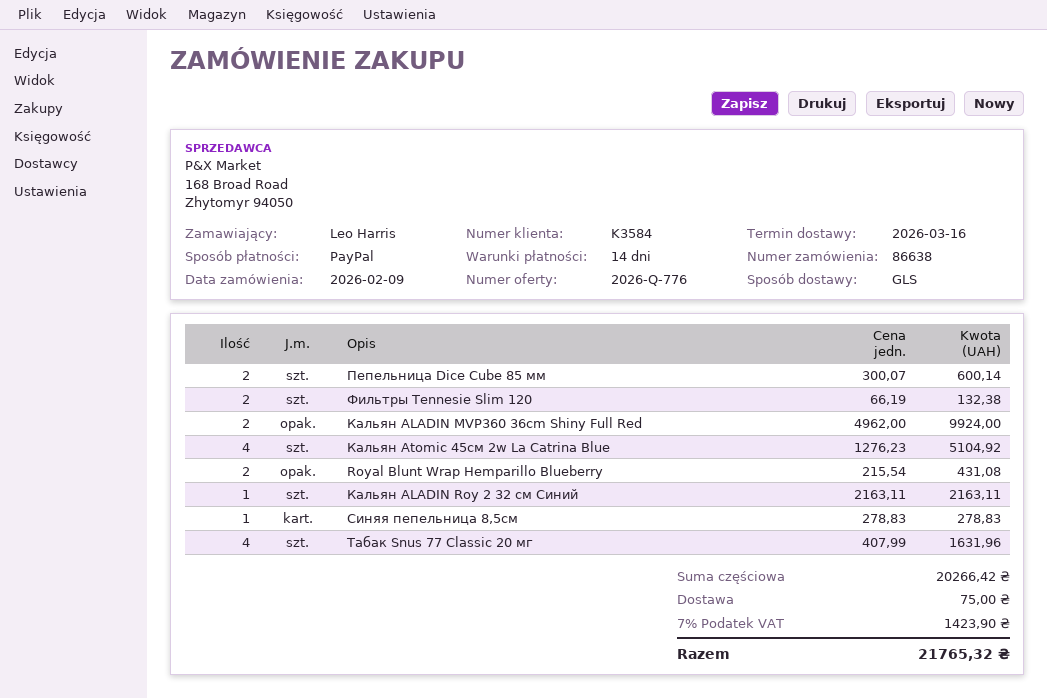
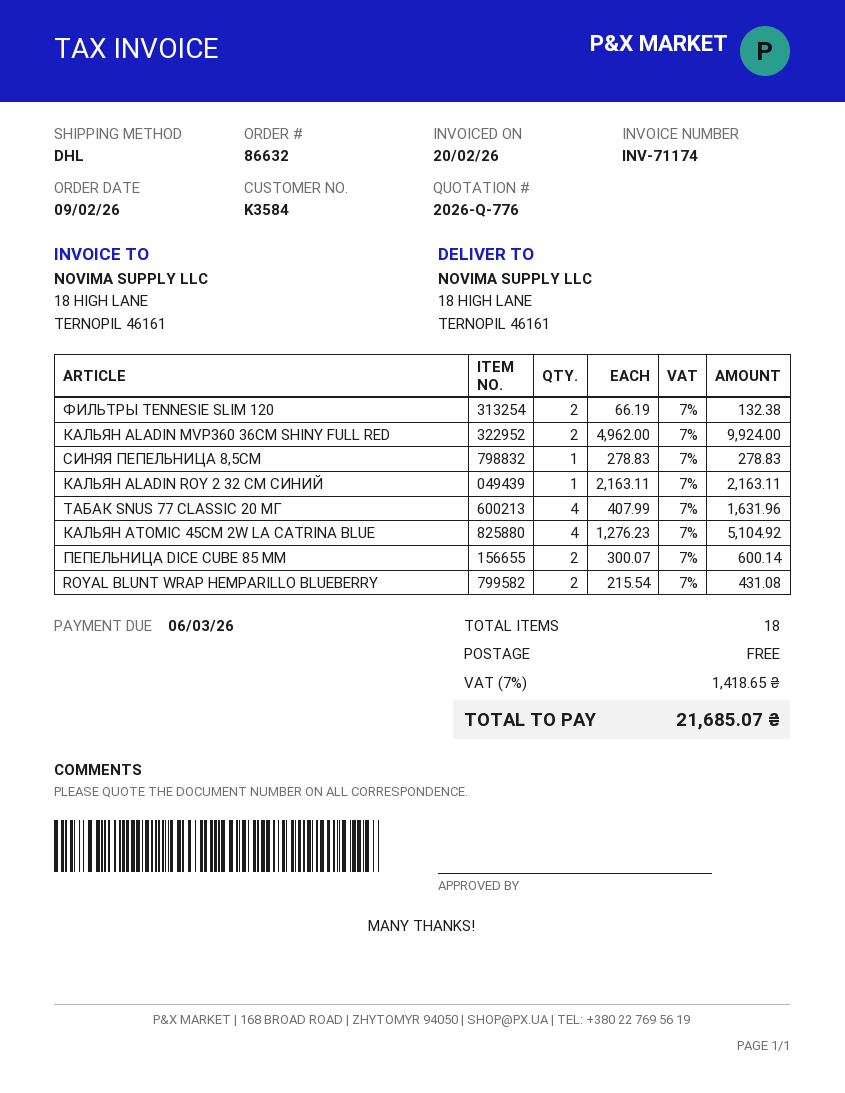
order number: 86638 -> 86632
shipping method: GLS -> DHL
shipping: 75.00 -> 0.00
tax: 7% = 1423.90 -> 7% = 1418.65
total: 21765.32 -> 21685.07

